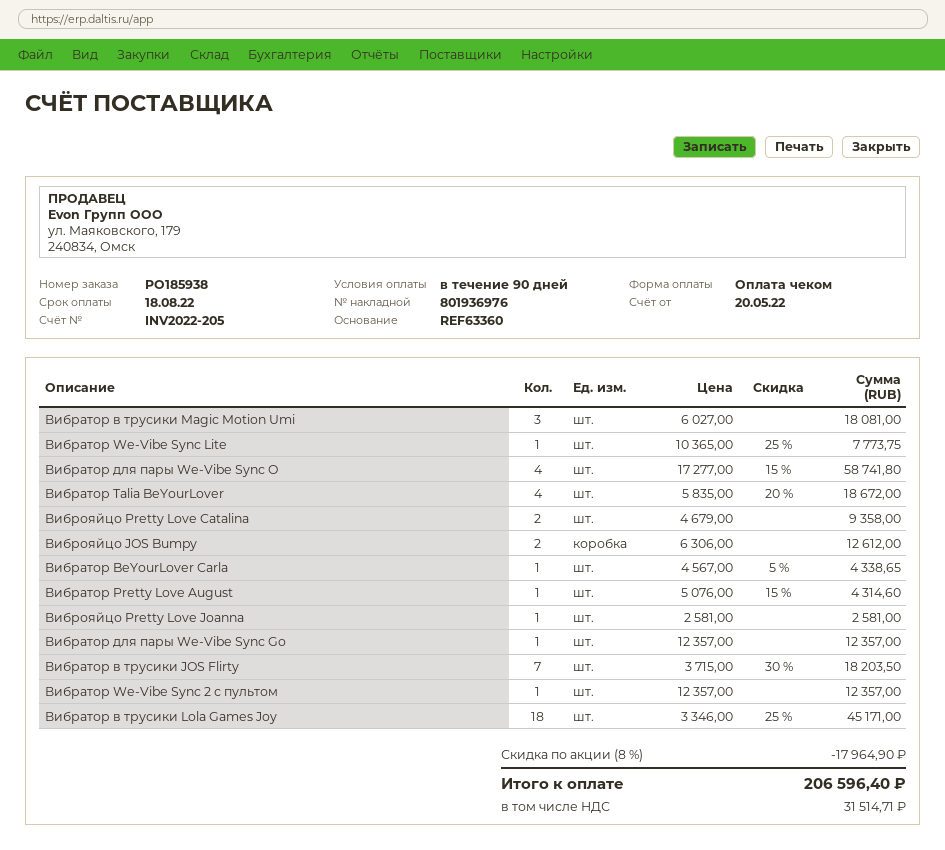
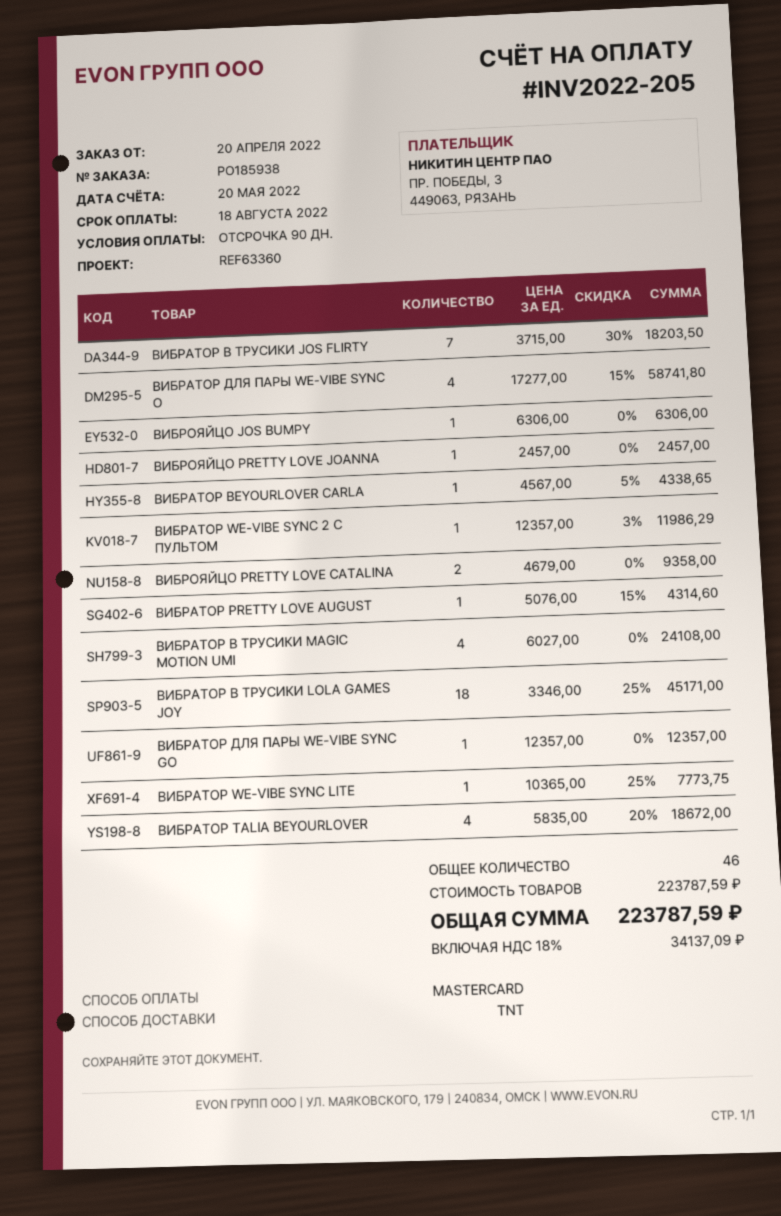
payment method: cheque -> Mastercard
Вибратор в трусики Magic Motion Umi: 3 x 6027.00 = 18081.00 -> 4 x 6027.00 = 24108.00
Виброяйцо JOS Bumpy: 2 x 6306.00 = 12612.00 -> 1 x 6306.00 = 6306.00
Виброяйцо Pretty Love Joanna: 1 x 2581.00 = 2581.00 -> 1 x 2457.00 = 2457.00
Вибратор We-Vibe Sync 2 с пультом: 1 x 12357.00 = 12357.00 -> 1 x 12357.00 - 3% = 11986.29
discount: 8% = 17964.90 -> none
tax: 31514.71 -> 34137.09
total: 206596.40 -> 223787.59

